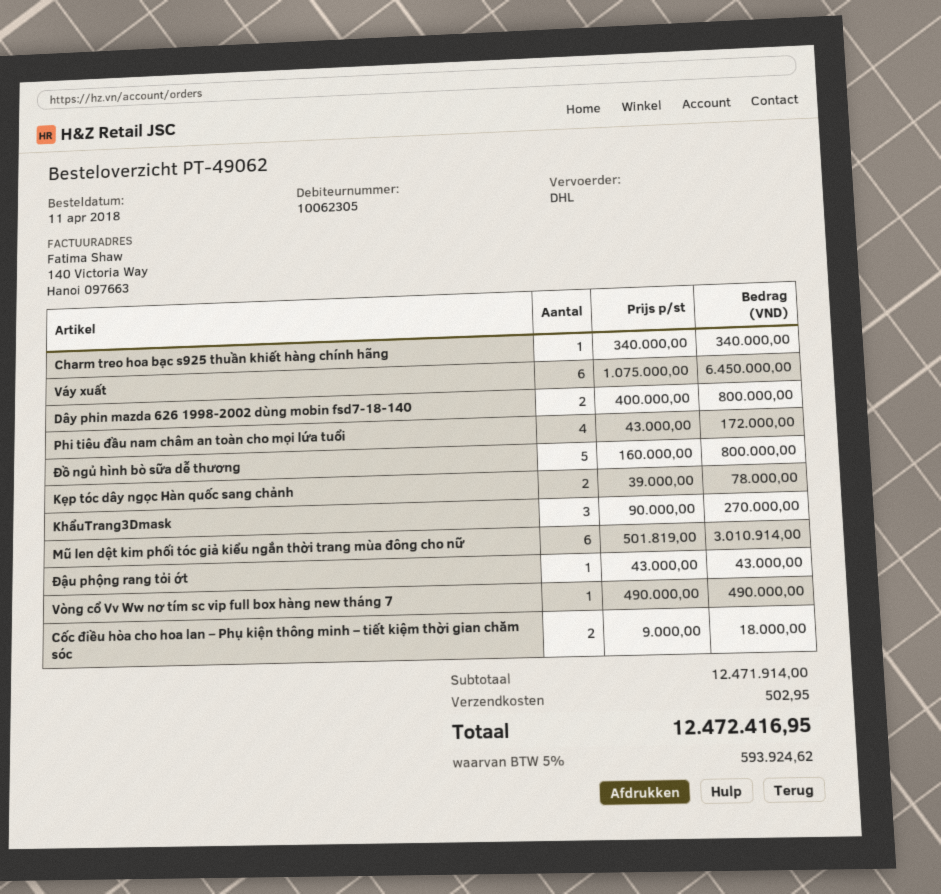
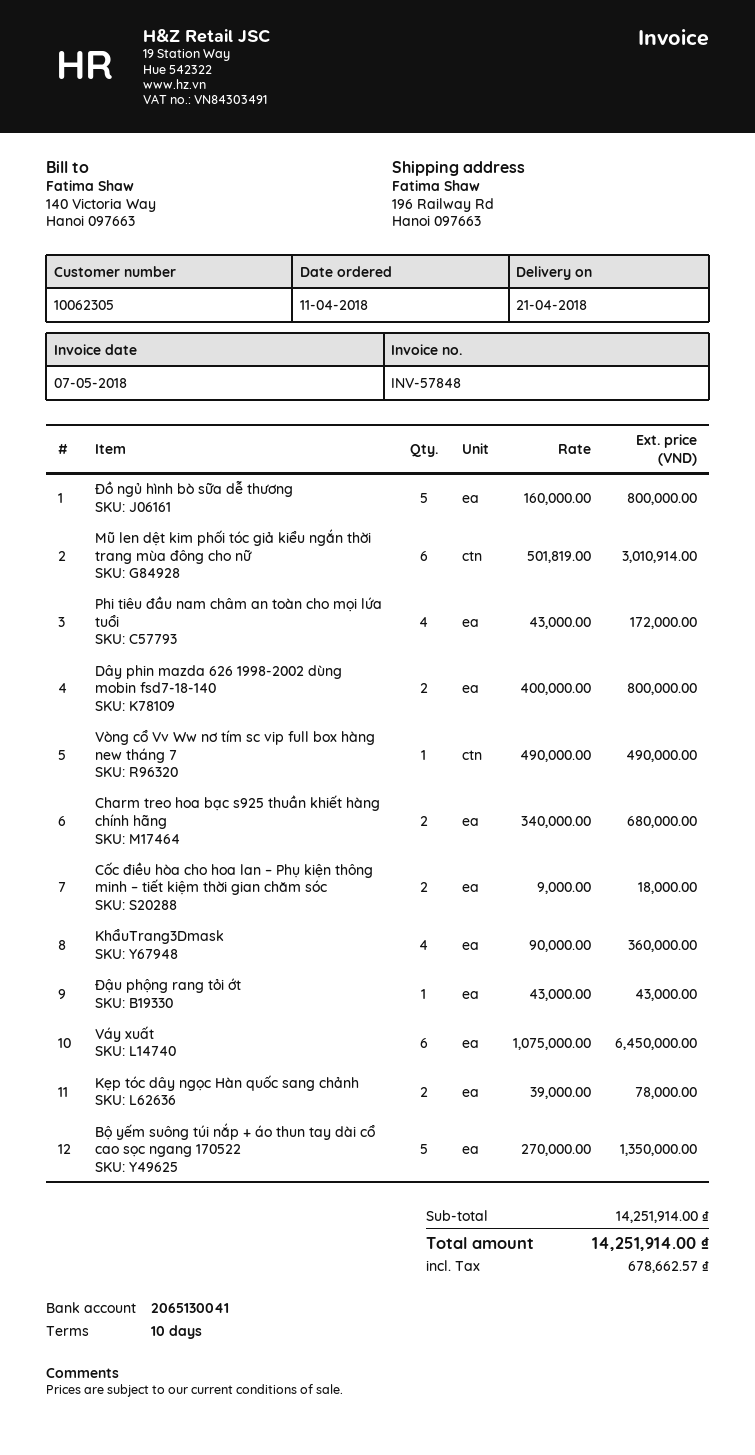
Charm treo hoa bạc s925 thuần khiết hàng chính hãng: 1 x 340000.00 = 340000.00 -> 2 x 340000.00 = 680000.00
KhẩuTrang3Dmask: 3 x 90000.00 = 270000.00 -> 4 x 90000.00 = 360000.00
Bộ yếm suông túi nắp + áo thun tay dài cổ cao sọc ngang 170522: none -> 5 x 270000.00 = 1350000.00
subtotal: 12471914.00 -> 14251914.00
shipping: 502.95 -> none
tax: 593924.62 -> 678662.57
total: 12472416.95 -> 14251914.00

